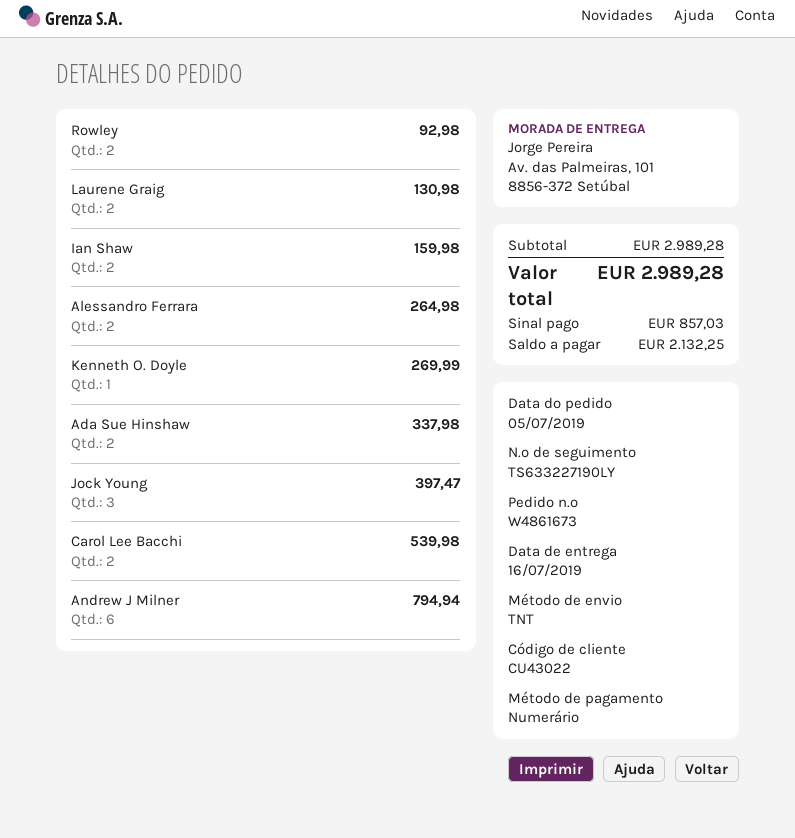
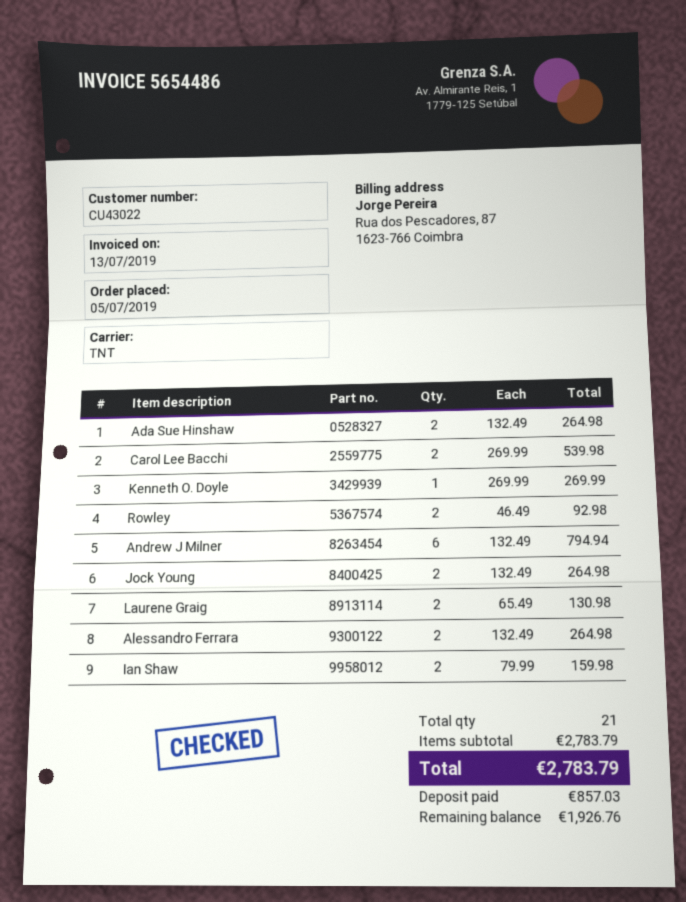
Ada Sue Hinshaw: 2 for 337.98 -> 2 for 264.98
Jock Young: 3 for 397.47 -> 2 for 264.98
subtotal: 2989.28 -> 2783.79
total: 2989.28 -> 2783.79
balance: 2132.25 -> 1926.76

